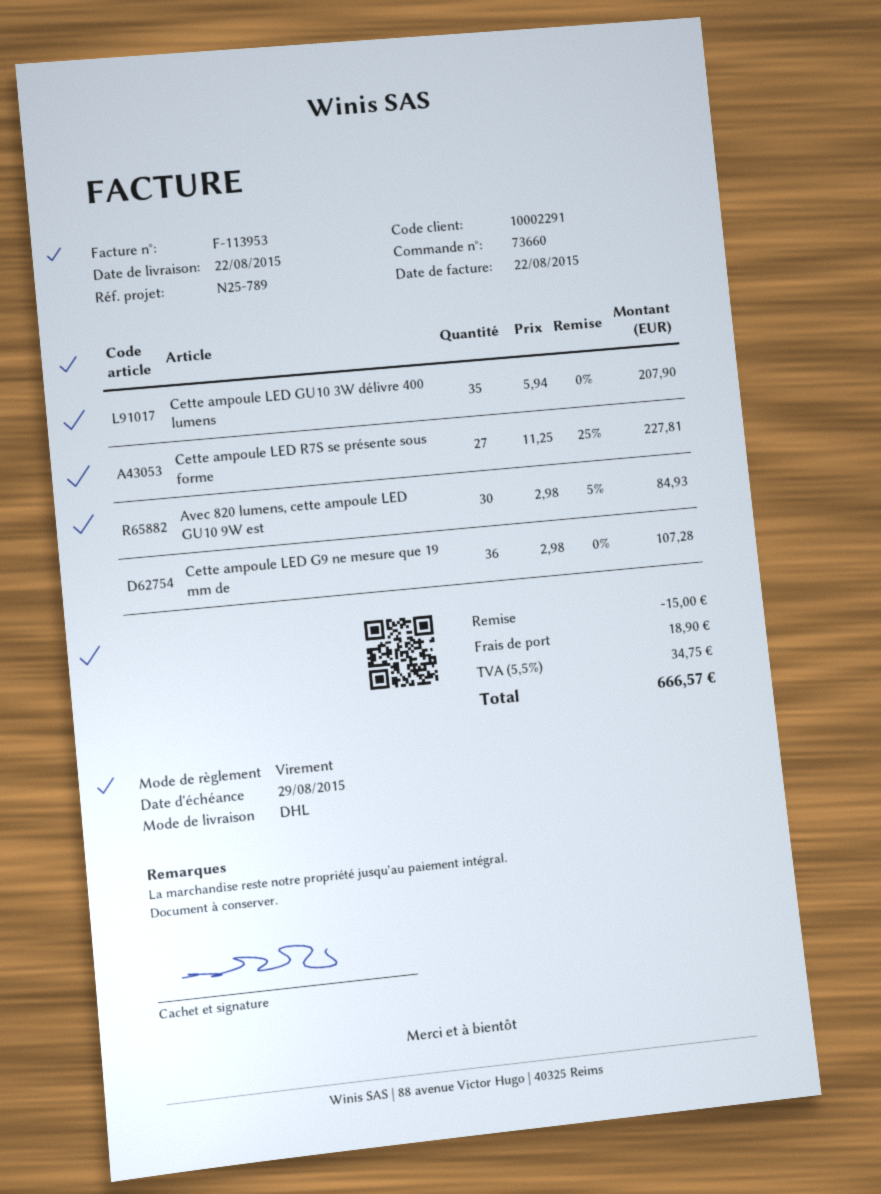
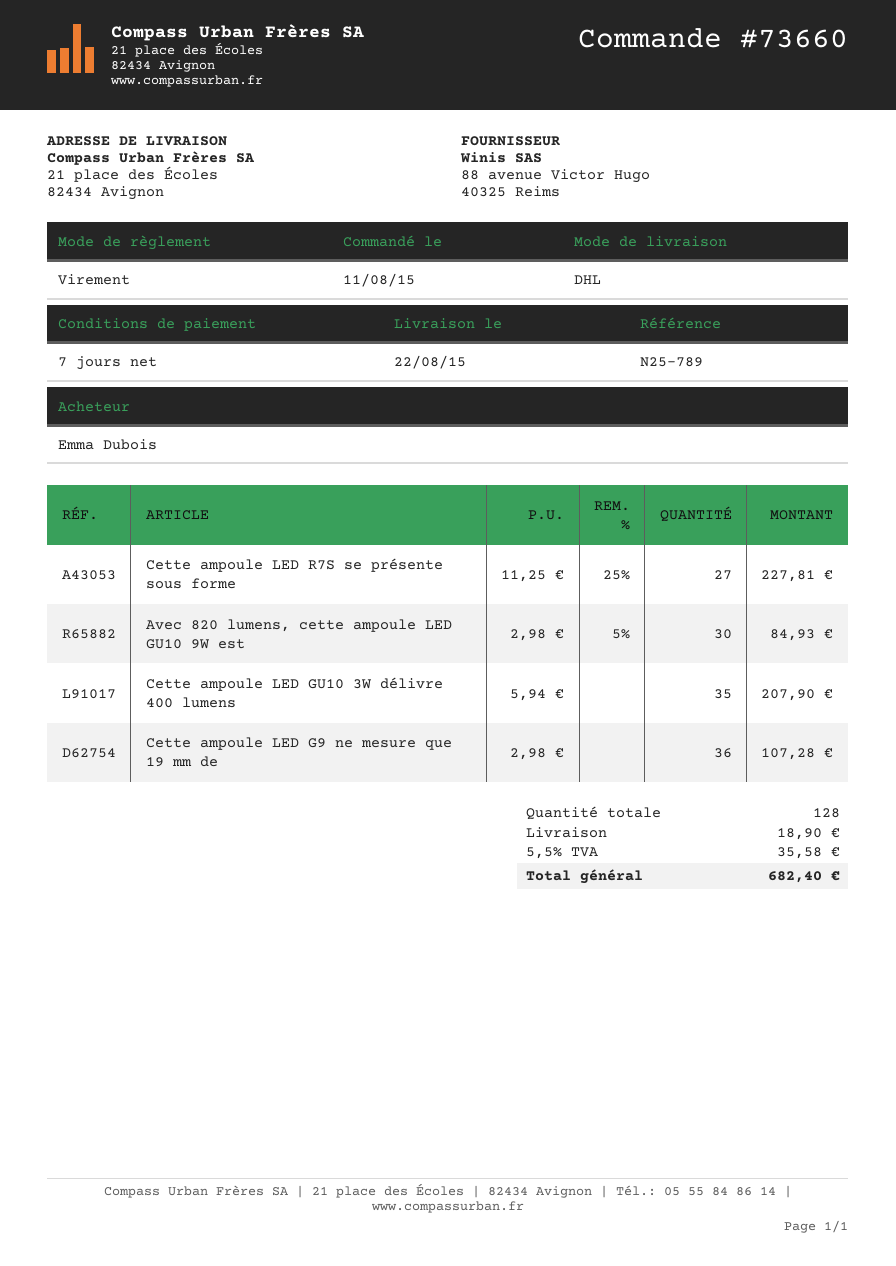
discount: 15.00 -> none
tax: 5.5% = 34.75 -> 5.5% = 35.58
total: 666.57 -> 682.40

